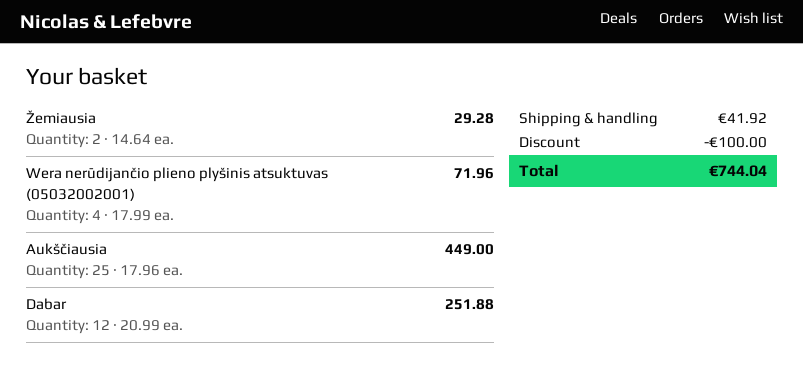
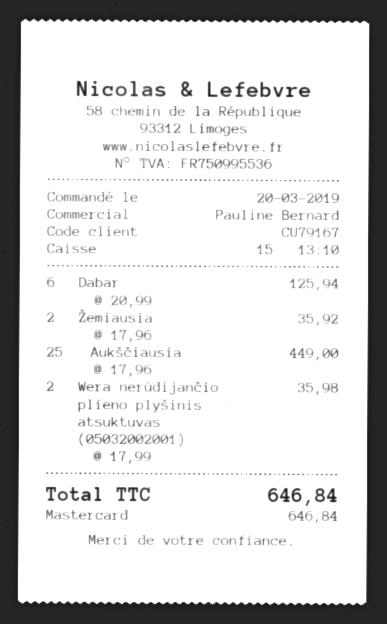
Žemiausia: 2 x 14.64 = 29.28 -> 2 x 17.96 = 35.92
Wera nerūdijančio plieno plyšinis atsuktuvas (05032002001): 4 x 17.99 = 71.96 -> 2 x 17.99 = 35.98
Dabar: 12 x 20.99 = 251.88 -> 6 x 20.99 = 125.94
discount: 100.00 -> none
shipping: 41.92 -> none
total: 744.04 -> 646.84

